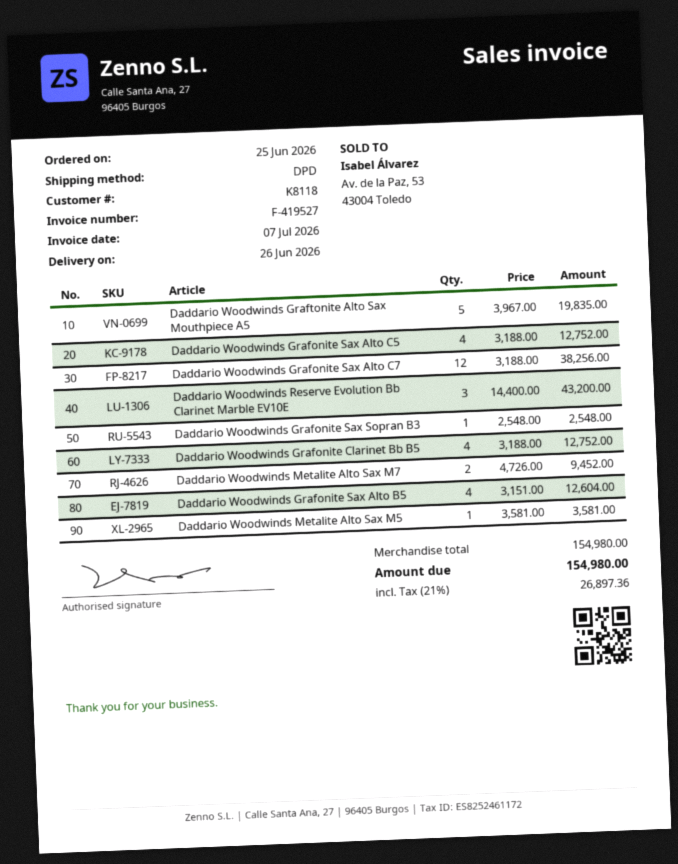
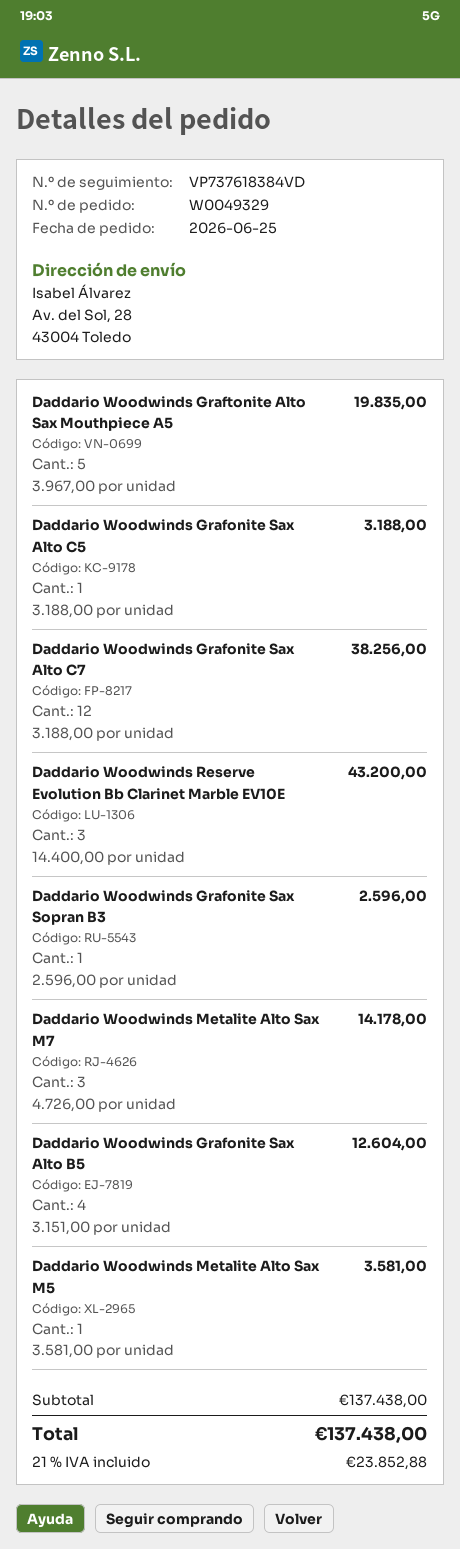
Daddario Woodwinds Grafonite Sax Alto C5: 4 x 3188.00 = 12752.00 -> 1 x 3188.00 = 3188.00
Daddario Woodwinds Grafonite Sax Sopran B3: 1 x 2548.00 = 2548.00 -> 1 x 2596.00 = 2596.00
Daddario Woodwinds Grafonite Clarinet Bb B5: 4 x 3188.00 = 12752.00 -> none
Daddario Woodwinds Metalite Alto Sax M7: 2 x 4726.00 = 9452.00 -> 3 x 4726.00 = 14178.00
subtotal: 154980.00 -> 137438.00
tax: 21% = 26897.36 -> 21% = 23852.88
total: 154980.00 -> 137438.00

